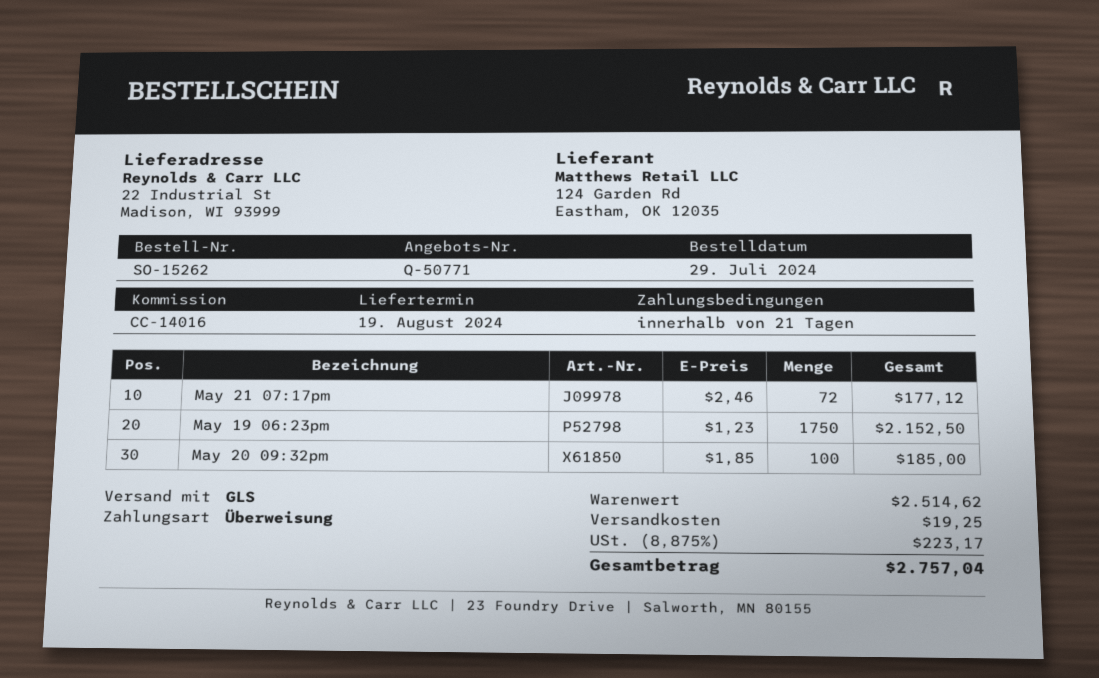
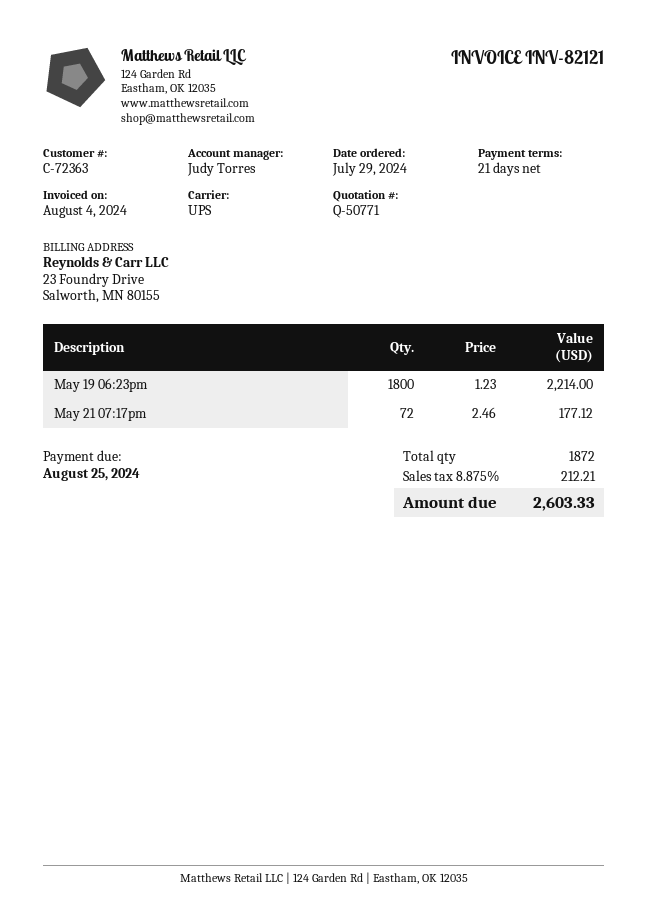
shipping method: GLS -> UPS
May 19 06:23pm: 1750 x 1.23 = 2152.50 -> 1800 x 1.23 = 2214.00
May 20 09:32pm: 100 x 1.85 = 185.00 -> none
shipping: 19.25 -> none
tax: 8.875% = 223.17 -> 8.875% = 212.21
total: 2757.04 -> 2603.33

